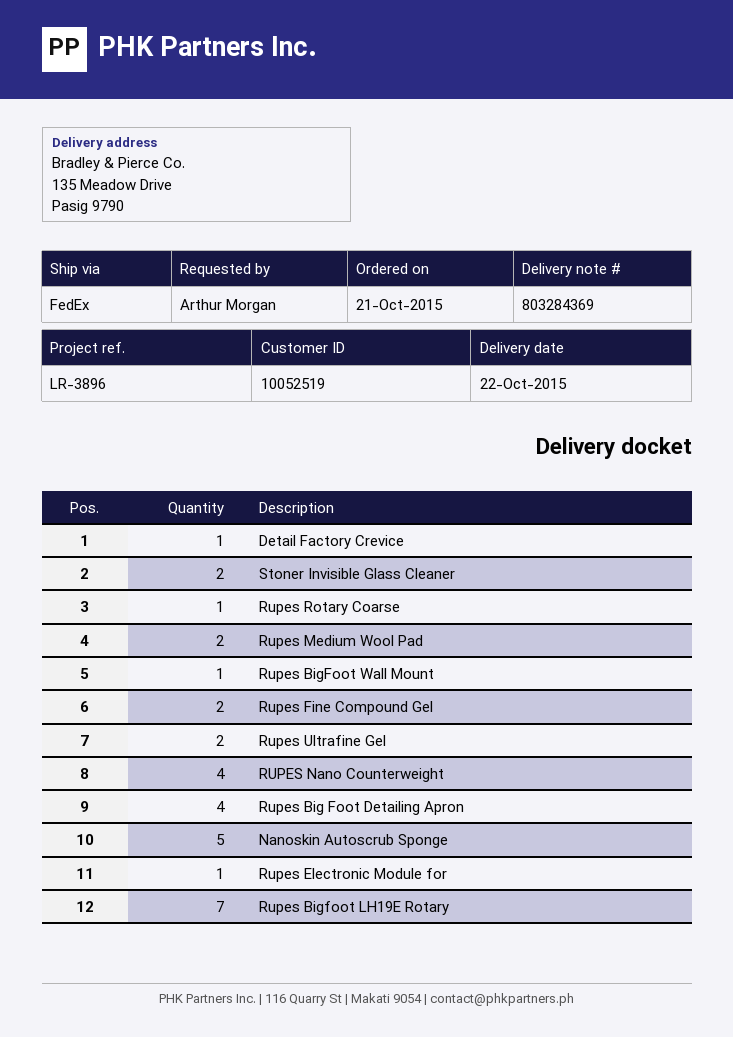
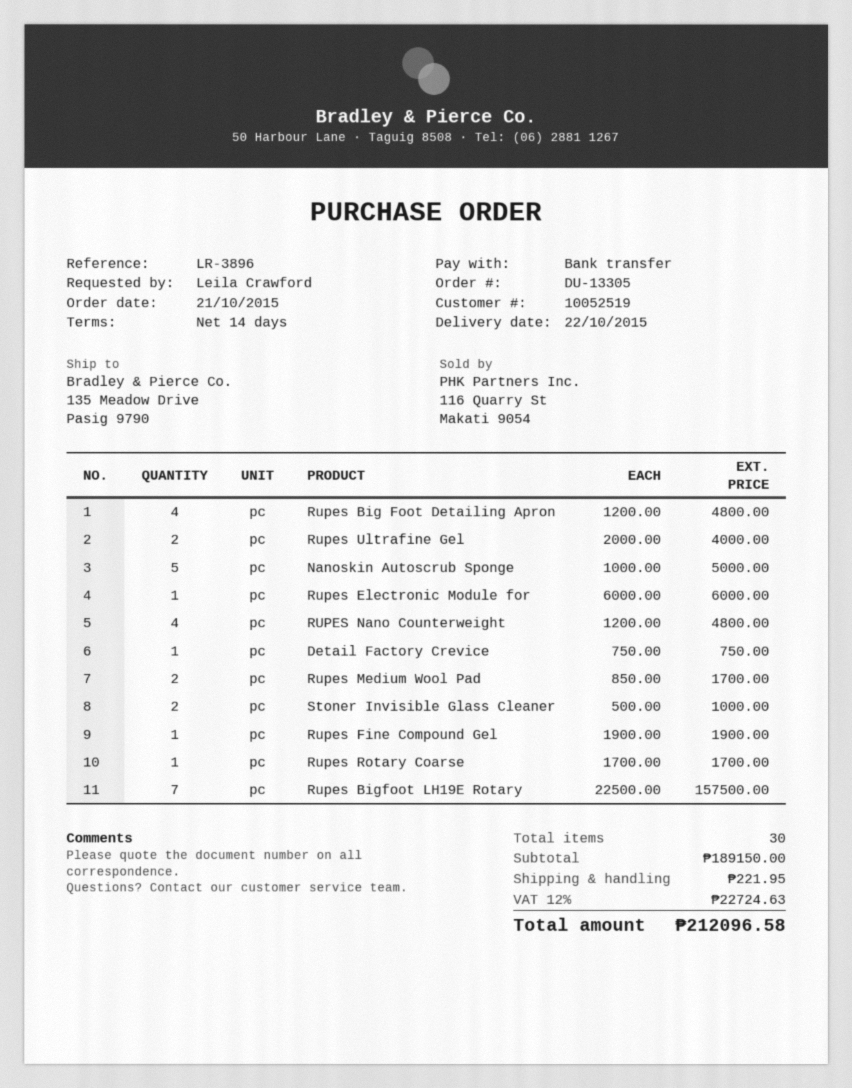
ordered by: Arthur Morgan -> Leila Crawford
Rupes BigFoot Wall Mount: 1 -> none
Rupes Fine Compound Gel: 2 -> 1

